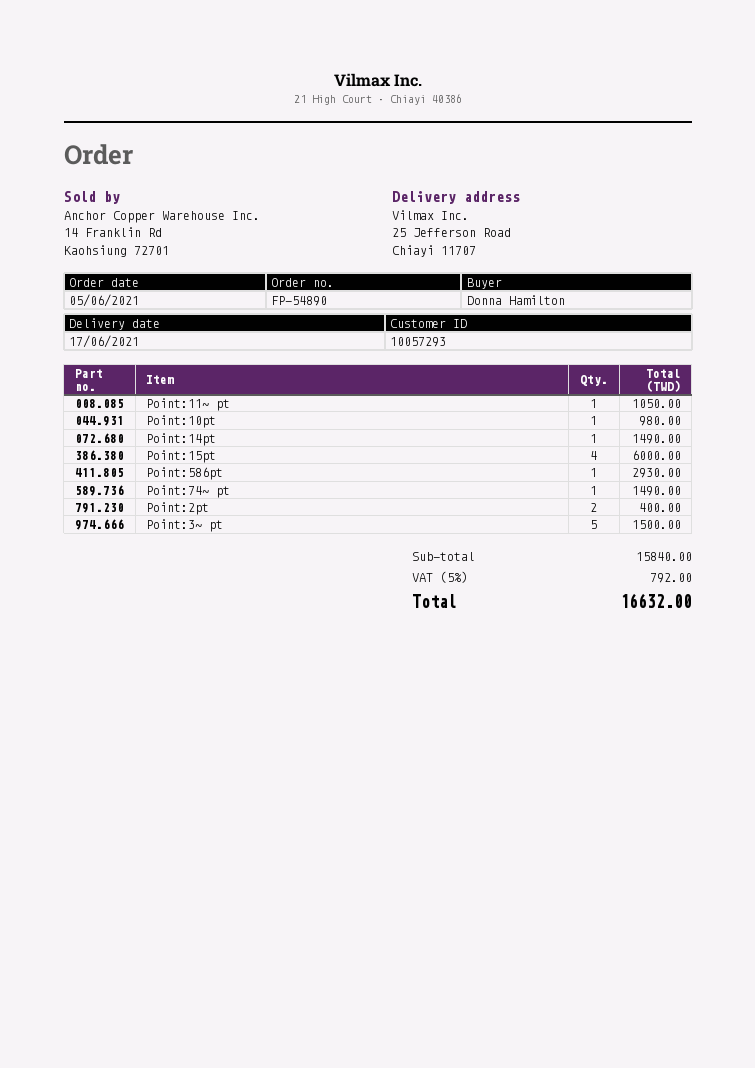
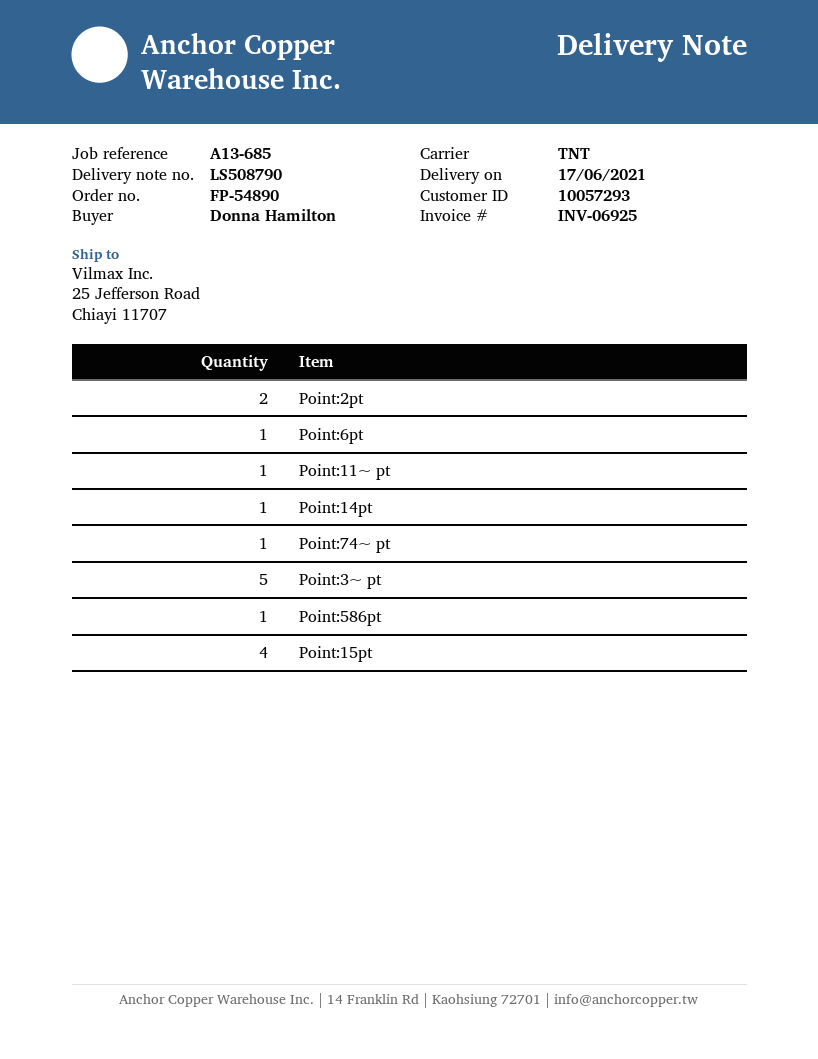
Point:10pt: 1 -> none
Point:6pt: none -> 1

